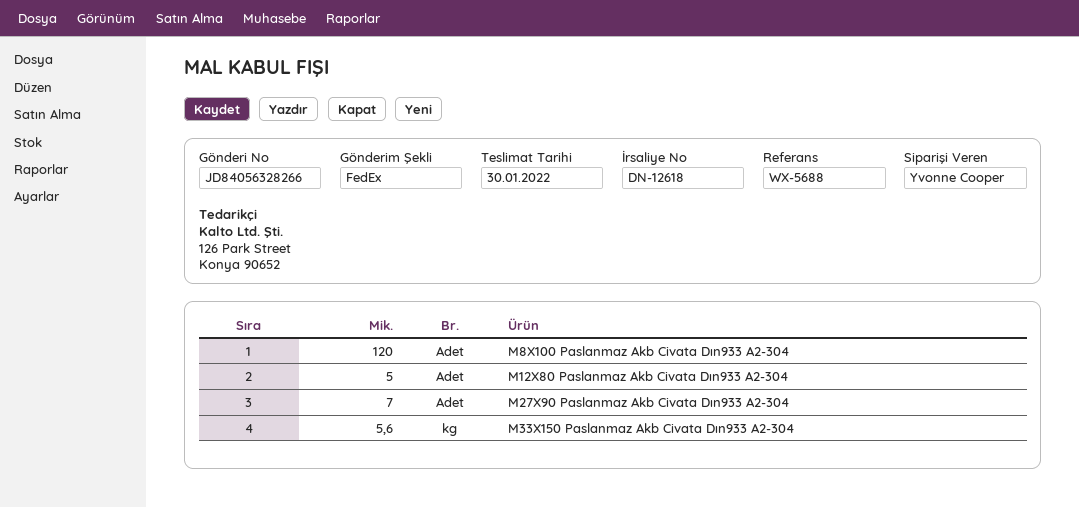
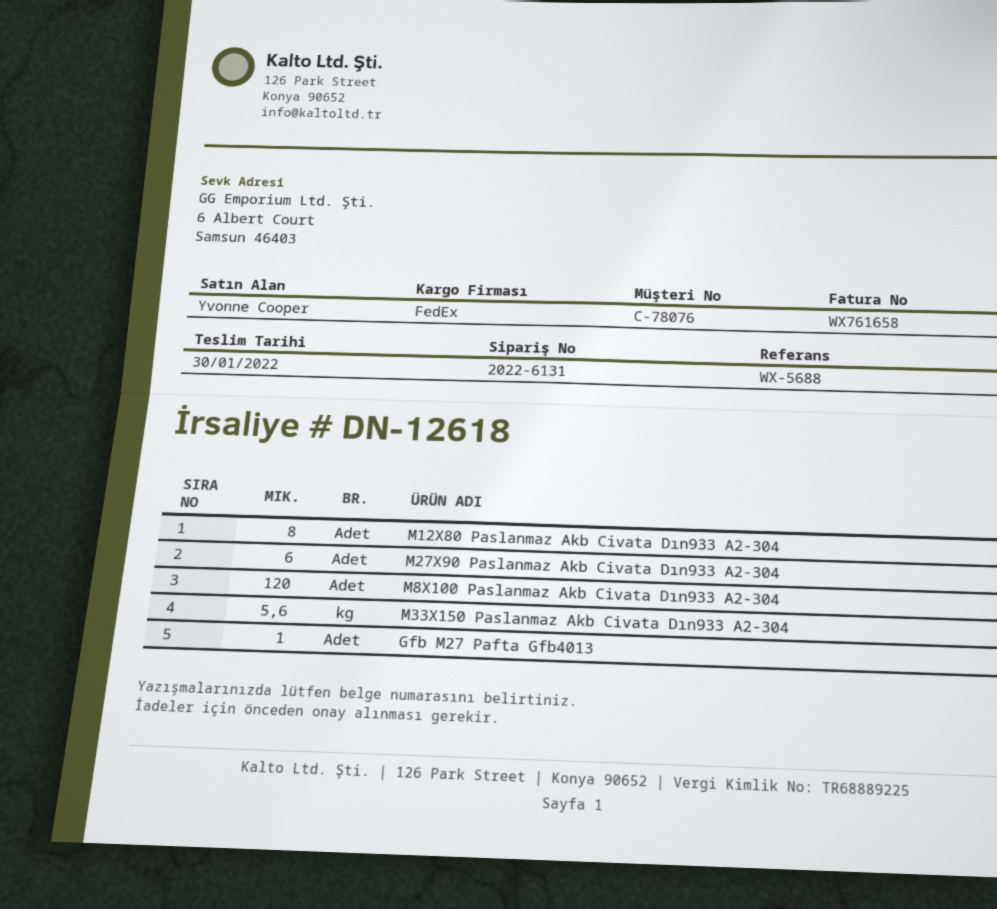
M12X80 Paslanmaz Akb Civata Dın933 A2-304: 5 -> 8
M27X90 Paslanmaz Akb Civata Dın933 A2-304: 7 -> 6
Gfb M27 Pafta Gfb4013: none -> 1

